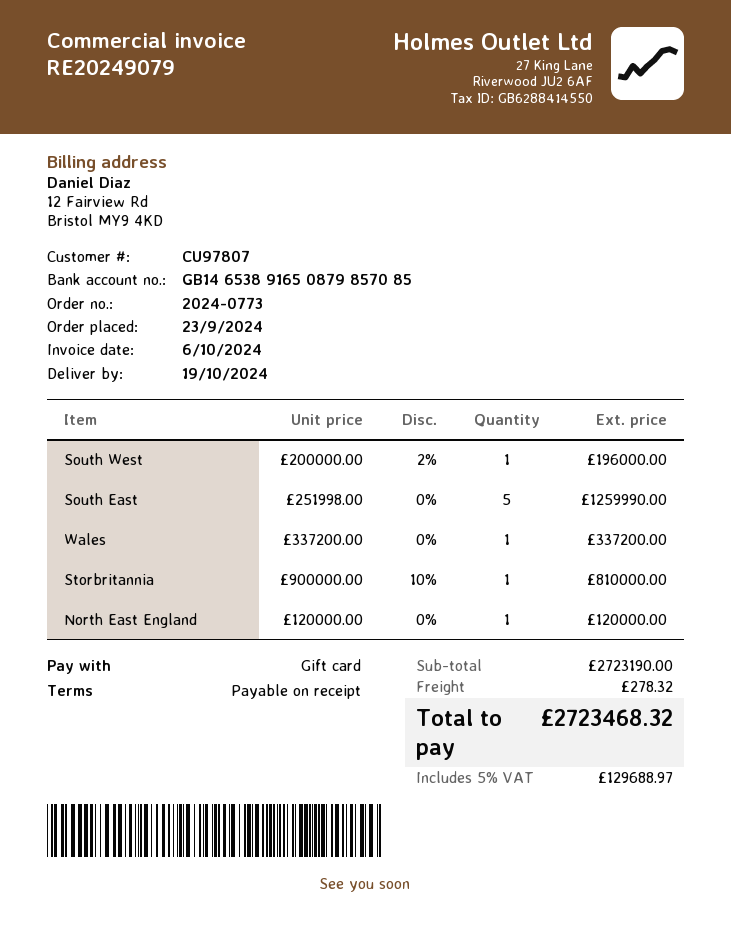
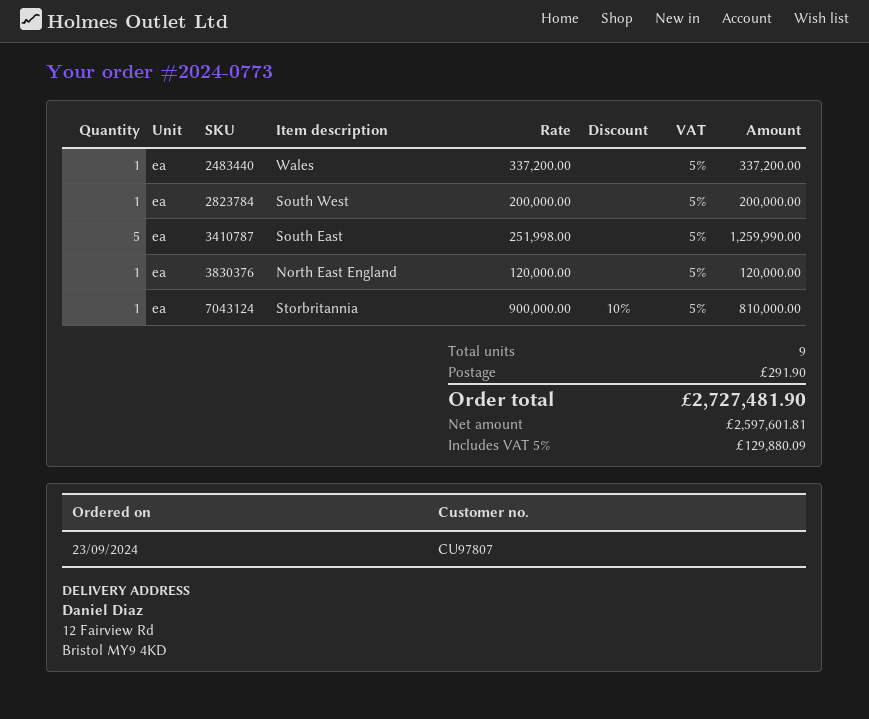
South West: 1 x 200000.00 - 2% = 196000.00 -> 1 x 200000.00 = 200000.00
shipping: 278.32 -> 291.90
tax: 5% = 129688.97 -> 5% = 129880.09
total: 2723468.32 -> 2727481.90

